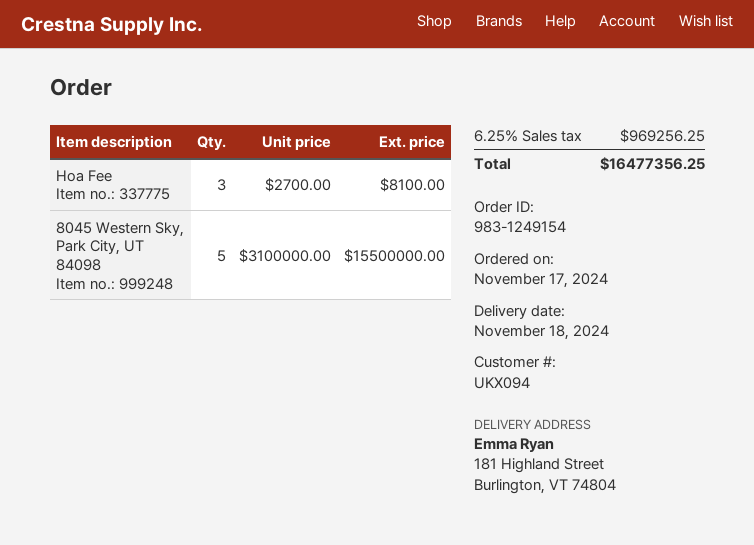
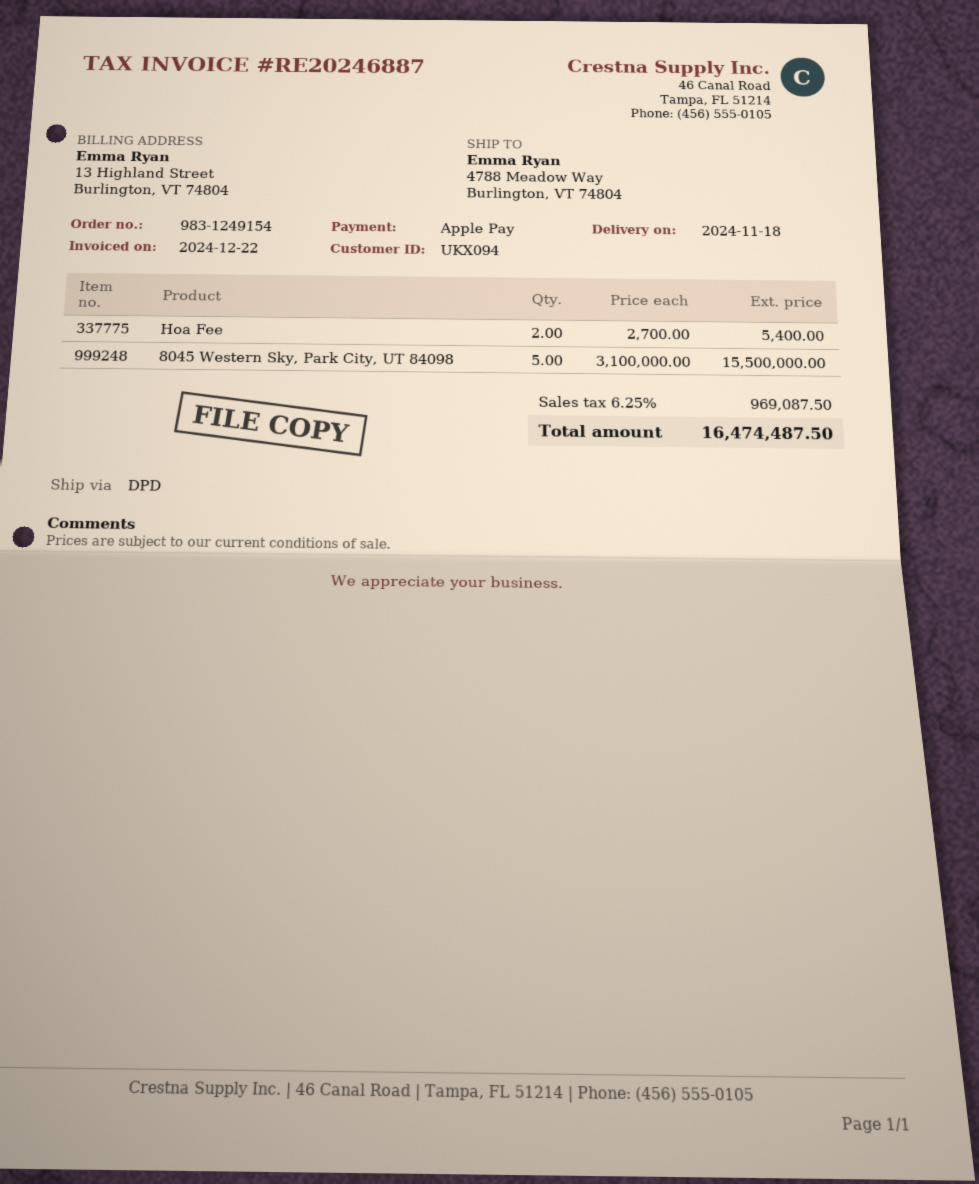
ship to: 181 Highland Street, Burlington, VT 74804 -> 4788 Meadow Way, Burlington, VT 74804
Hoa Fee: 3 x 2700.00 = 8100.00 -> 2 x 2700.00 = 5400.00
tax: 6.25% = 969256.25 -> 6.25% = 969087.50
total: 16477356.25 -> 16474487.50

